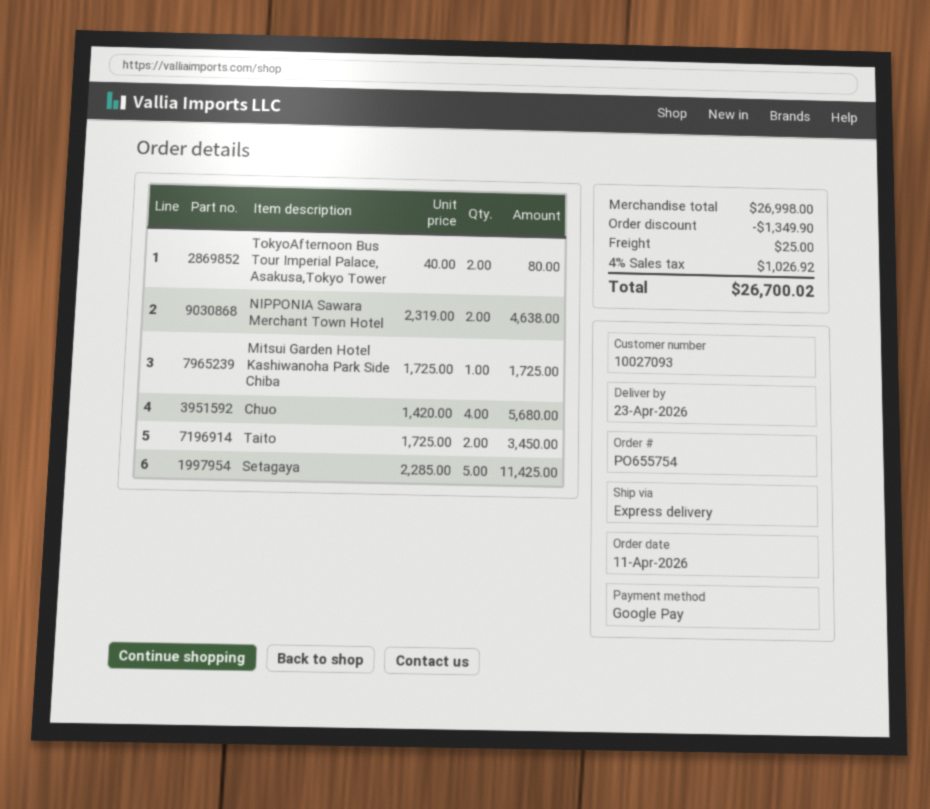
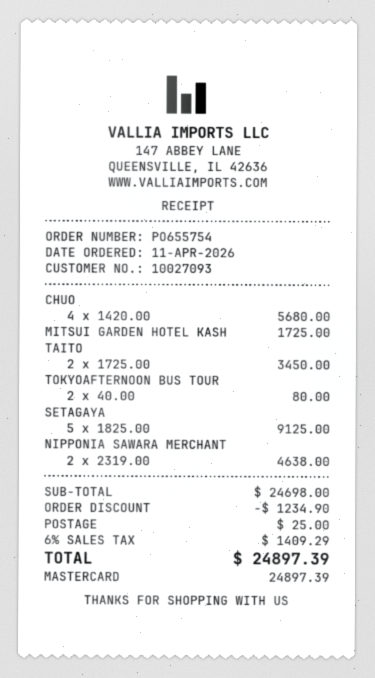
payment method: Google Pay -> Mastercard
Setagaya: 5 x 2285.00 = 11425.00 -> 5 x 1825.00 = 9125.00
subtotal: 26998.00 -> 24698.00
discount: 1349.90 -> 1234.90
tax: 4% = 1026.92 -> 6% = 1409.29
total: 26700.02 -> 24897.39

